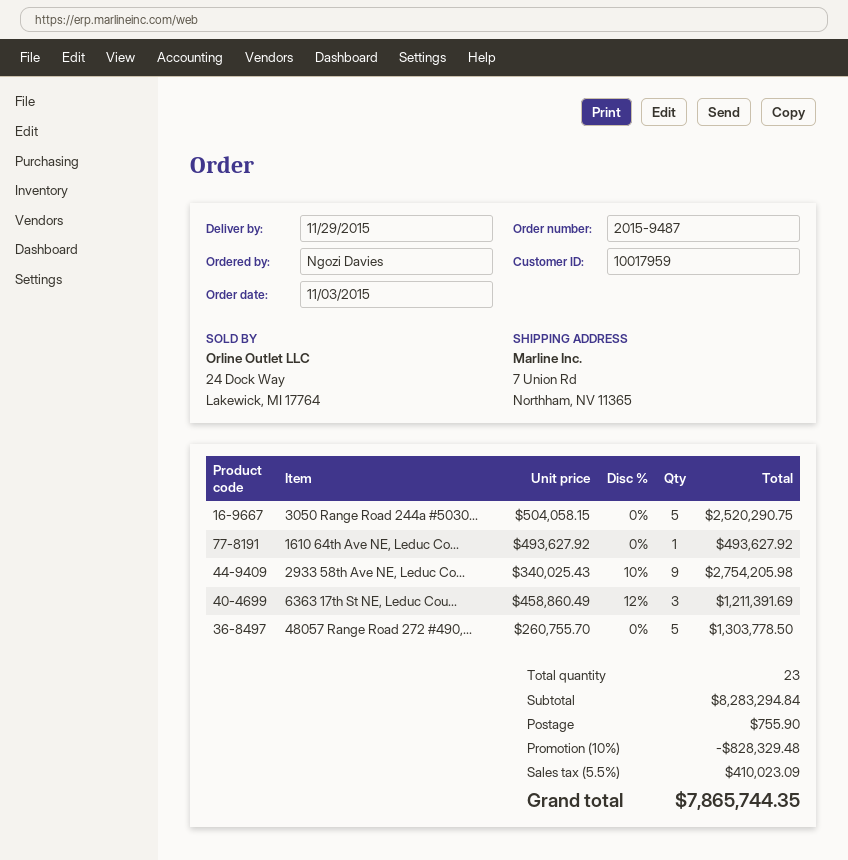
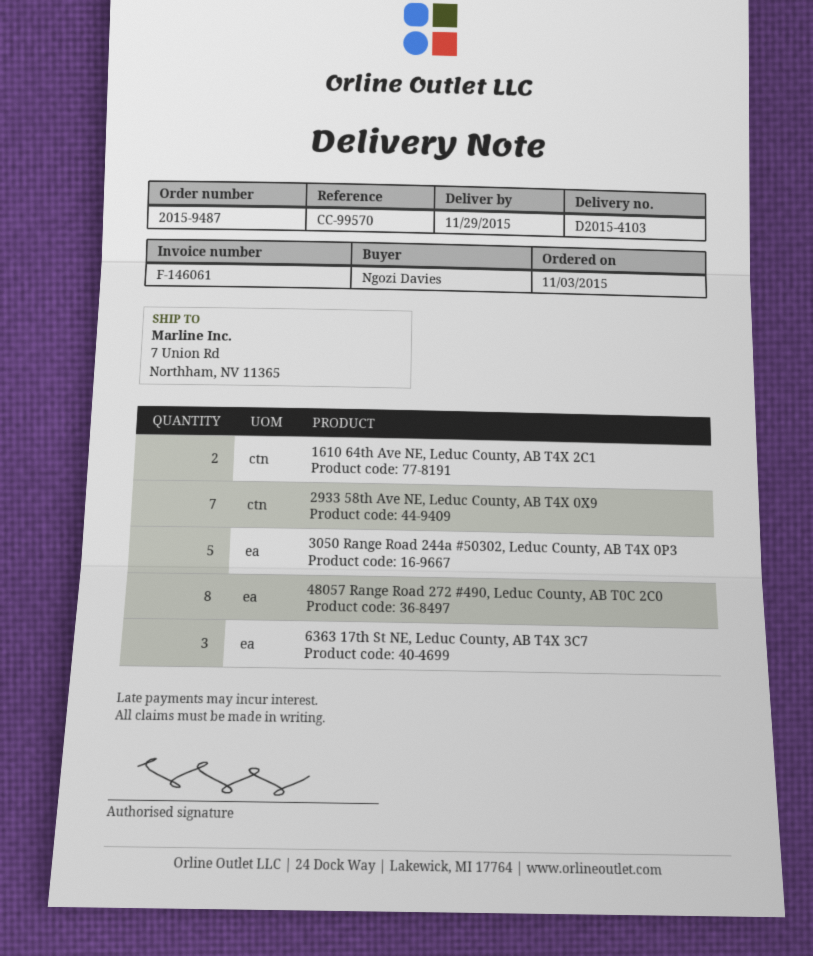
1610 64th Ave NE, Leduc Co...: 1 -> 2
2933 58th Ave NE, Leduc Co...: 9 -> 7
48057 Range Road 272 #490,...: 5 -> 8

